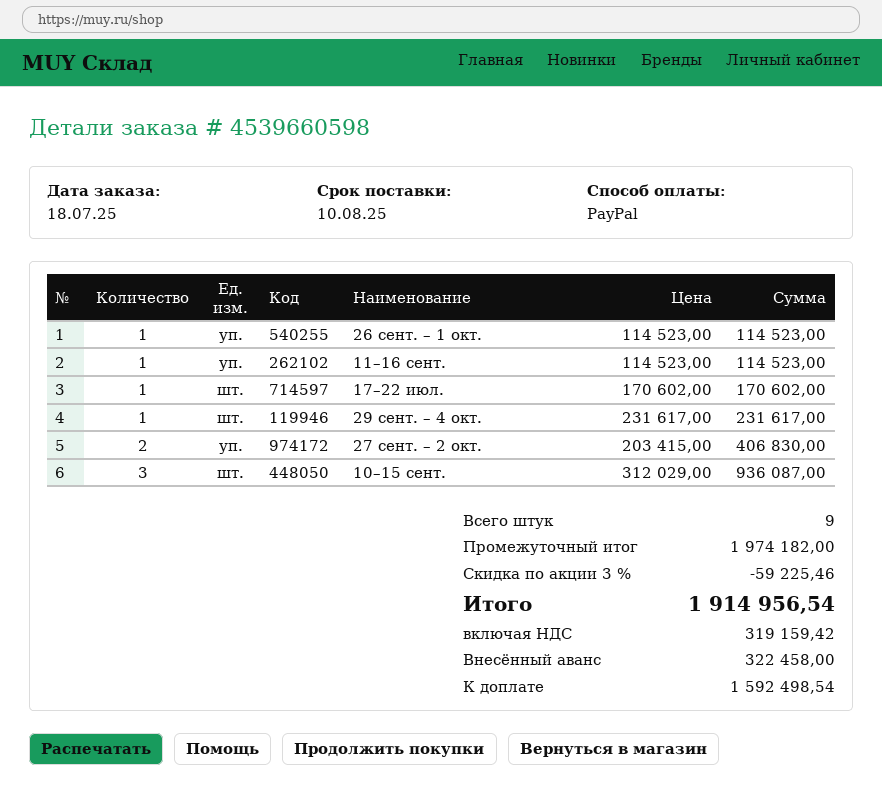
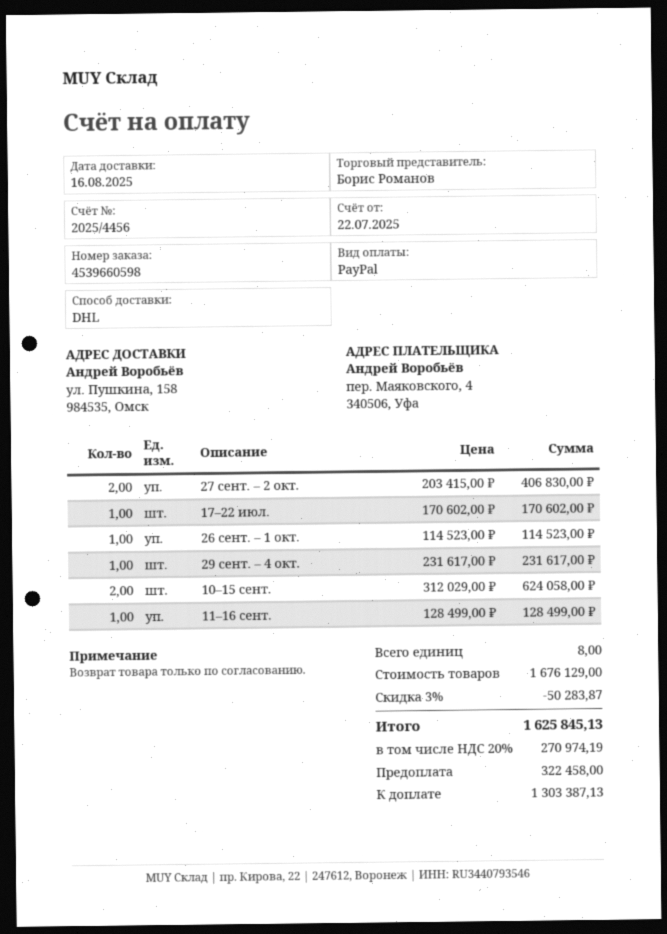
delivery date: 2025-08-10 -> 2025-08-16
11–16 сент.: 1 x 114523.00 = 114523.00 -> 1 x 128499.00 = 128499.00
10–15 сент.: 3 x 312029.00 = 936087.00 -> 2 x 312029.00 = 624058.00
total quantity: 9 -> 8
subtotal: 1974182.00 -> 1676129.00
discount: 3% = 59225.46 -> 3% = 50283.87
tax: 319159.42 -> 270974.19
total: 1914956.54 -> 1625845.13
balance: 1592498.54 -> 1303387.13

